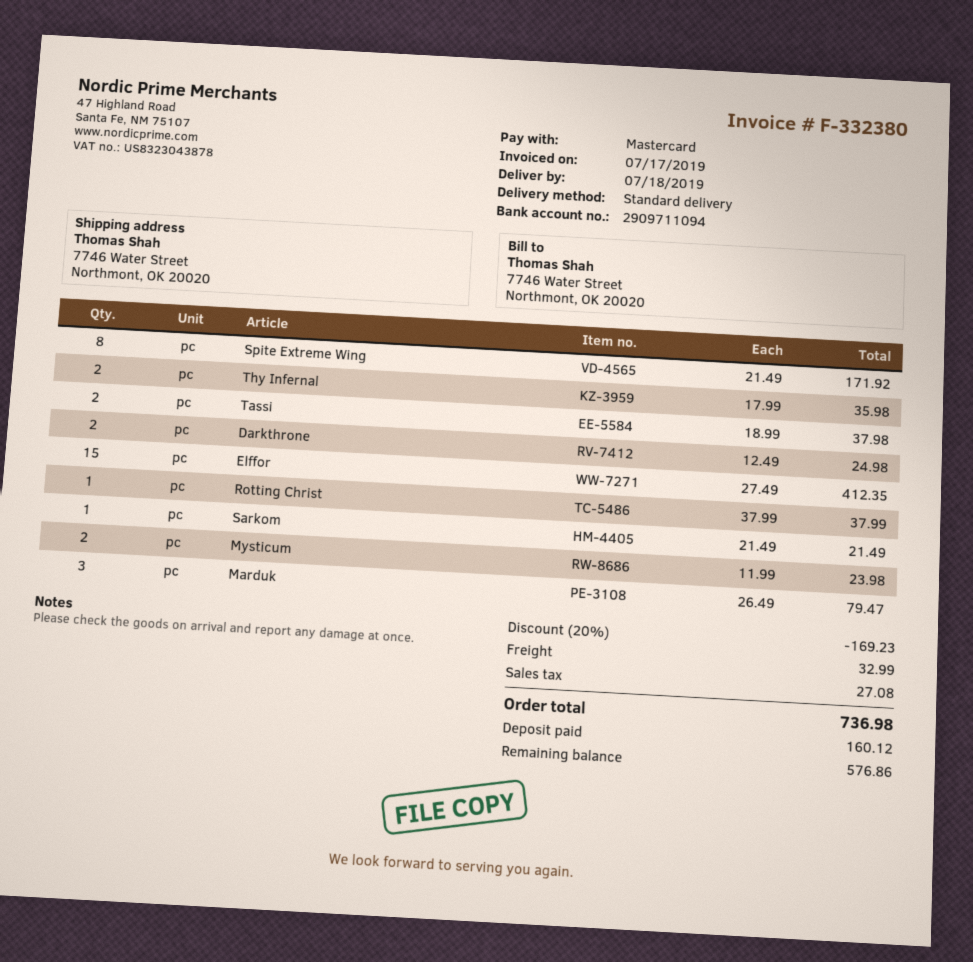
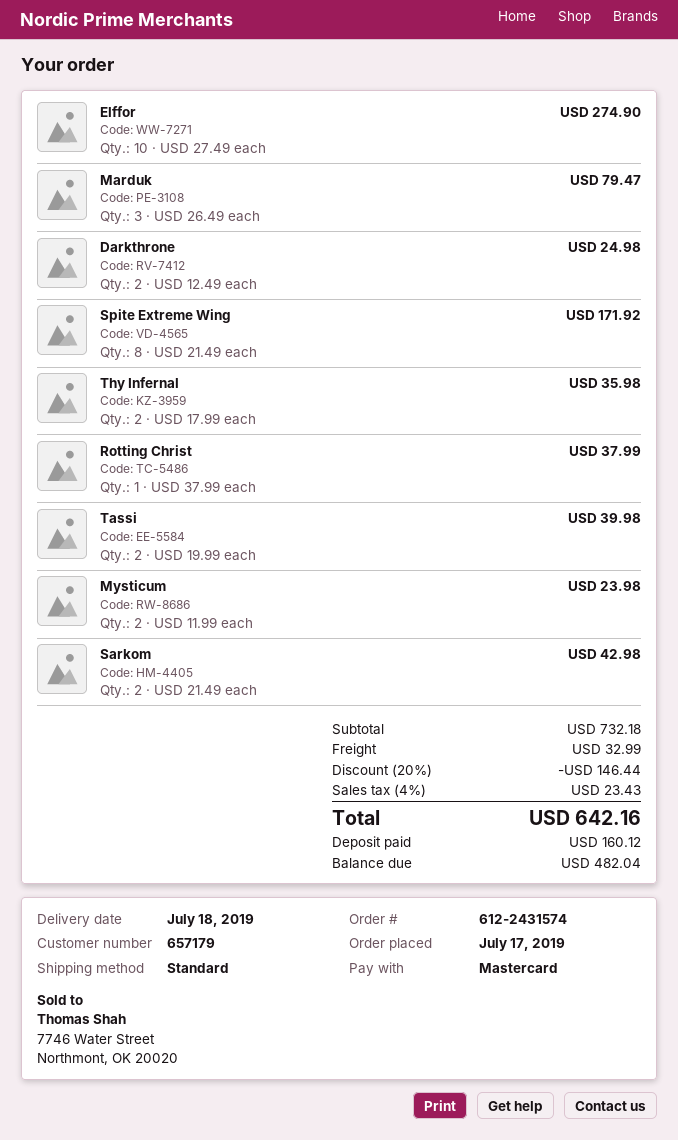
Tassi: 2 x 18.99 = 37.98 -> 2 x 19.99 = 39.98
Elffor: 15 x 27.49 = 412.35 -> 10 x 27.49 = 274.90
Sarkom: 1 x 21.49 = 21.49 -> 2 x 21.49 = 42.98
discount: 20% = 169.23 -> 20% = 146.44
tax: 27.08 -> 23.43
total: 736.98 -> 642.16
balance: 576.86 -> 482.04

